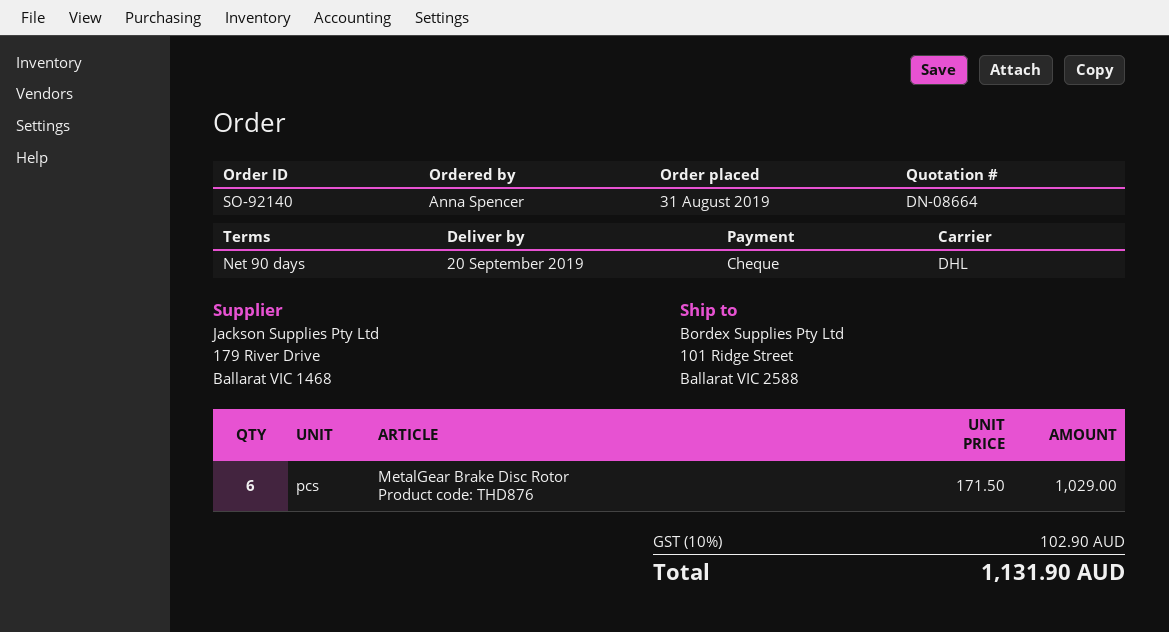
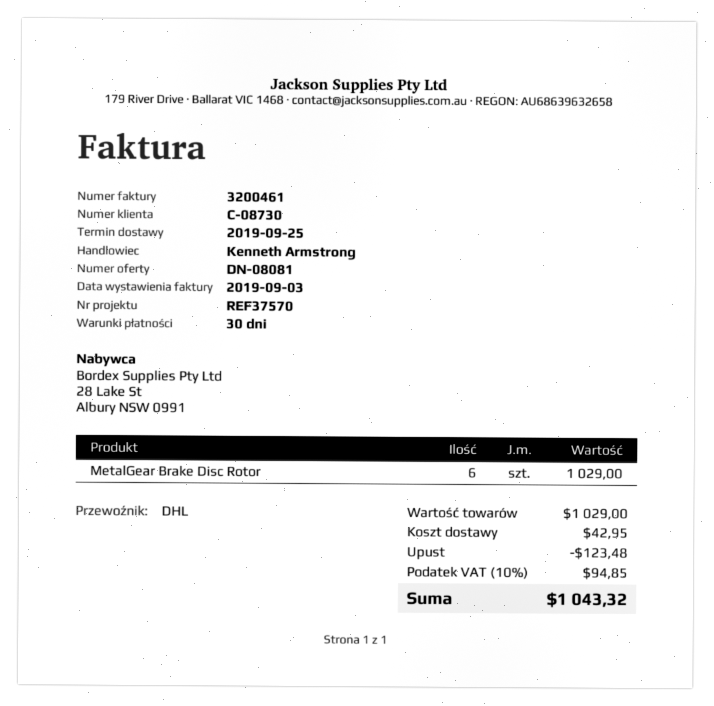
quote number: DN-08664 -> DN-08081
delivery date: 2019-09-20 -> 2019-09-25
payment terms: 90 days -> 30 days
discount: none -> 123.48
shipping: none -> 42.95
tax: 10% = 102.90 -> 10% = 94.85
total: 1131.90 -> 1043.32

